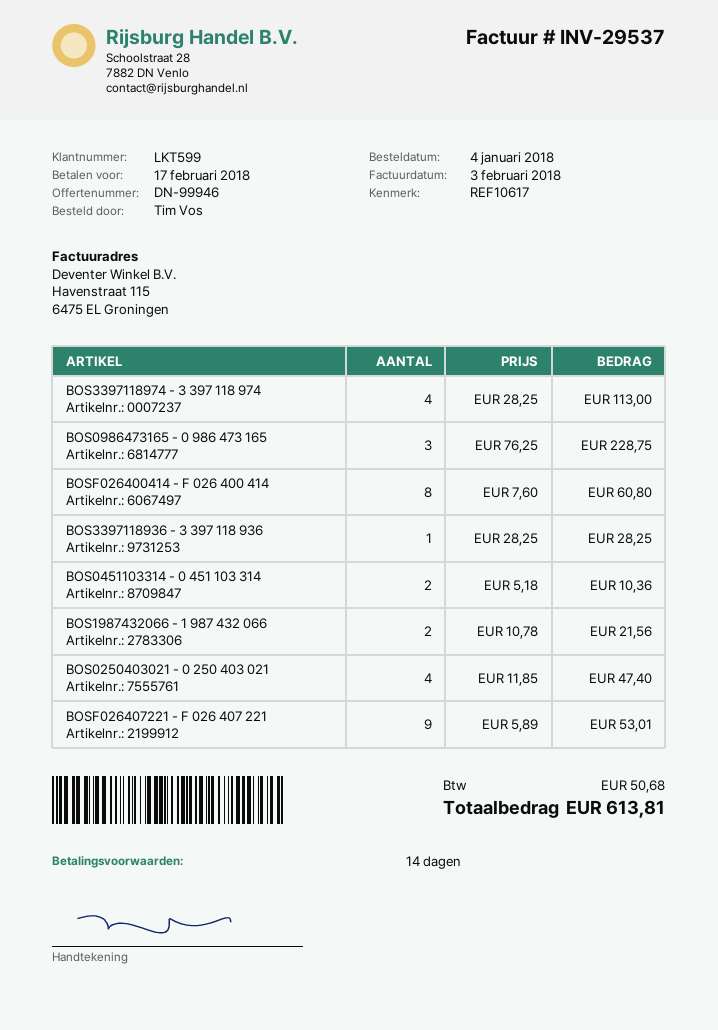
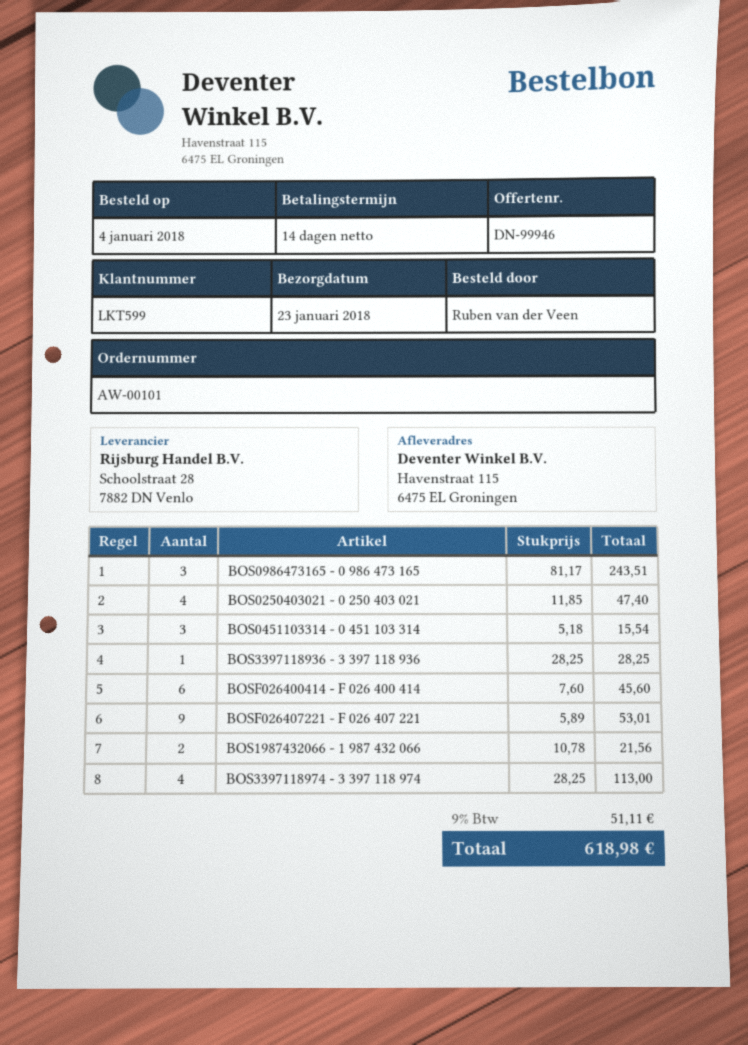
ordered by: Tim Vos -> Ruben van der Veen
BOS0986473165 - 0 986 473 165: 3 x 76.25 = 228.75 -> 3 x 81.17 = 243.51
BOSF026400414 - F 026 400 414: 8 x 7.60 = 60.80 -> 6 x 7.60 = 45.60
BOS0451103314 - 0 451 103 314: 2 x 5.18 = 10.36 -> 3 x 5.18 = 15.54
tax: 50.68 -> 51.11
total: 613.81 -> 618.98

